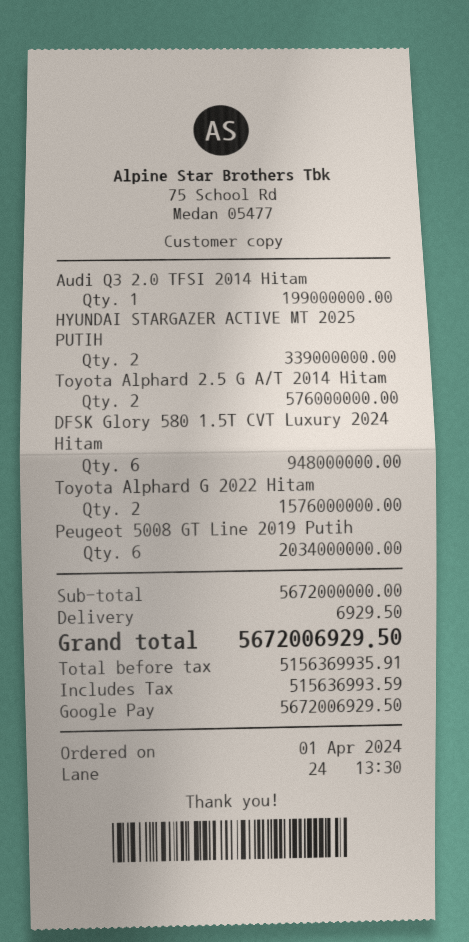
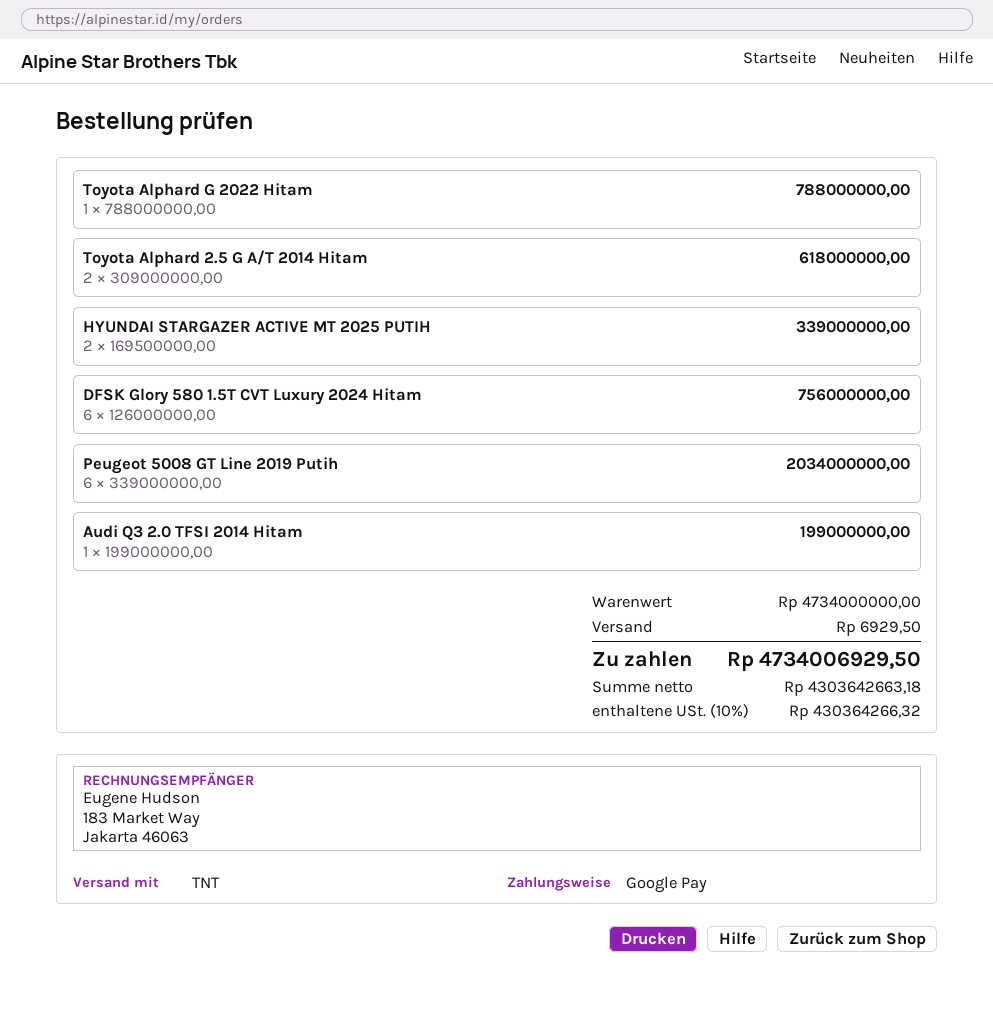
Toyota Alphard 2.5 G A/T 2014 Hitam: 2 for 576000000.00 -> 2 for 618000000.00
DFSK Glory 580 1.5T CVT Luxury 2024 Hitam: 6 for 948000000.00 -> 6 for 756000000.00
Toyota Alphard G 2022 Hitam: 2 for 1576000000.00 -> 1 for 788000000.00
subtotal: 5672000000.00 -> 4734000000.00
net: 5156369935.91 -> 4303642663.18
tax: 515636993.59 -> 430364266.32
total: 5672006929.50 -> 4734006929.50

